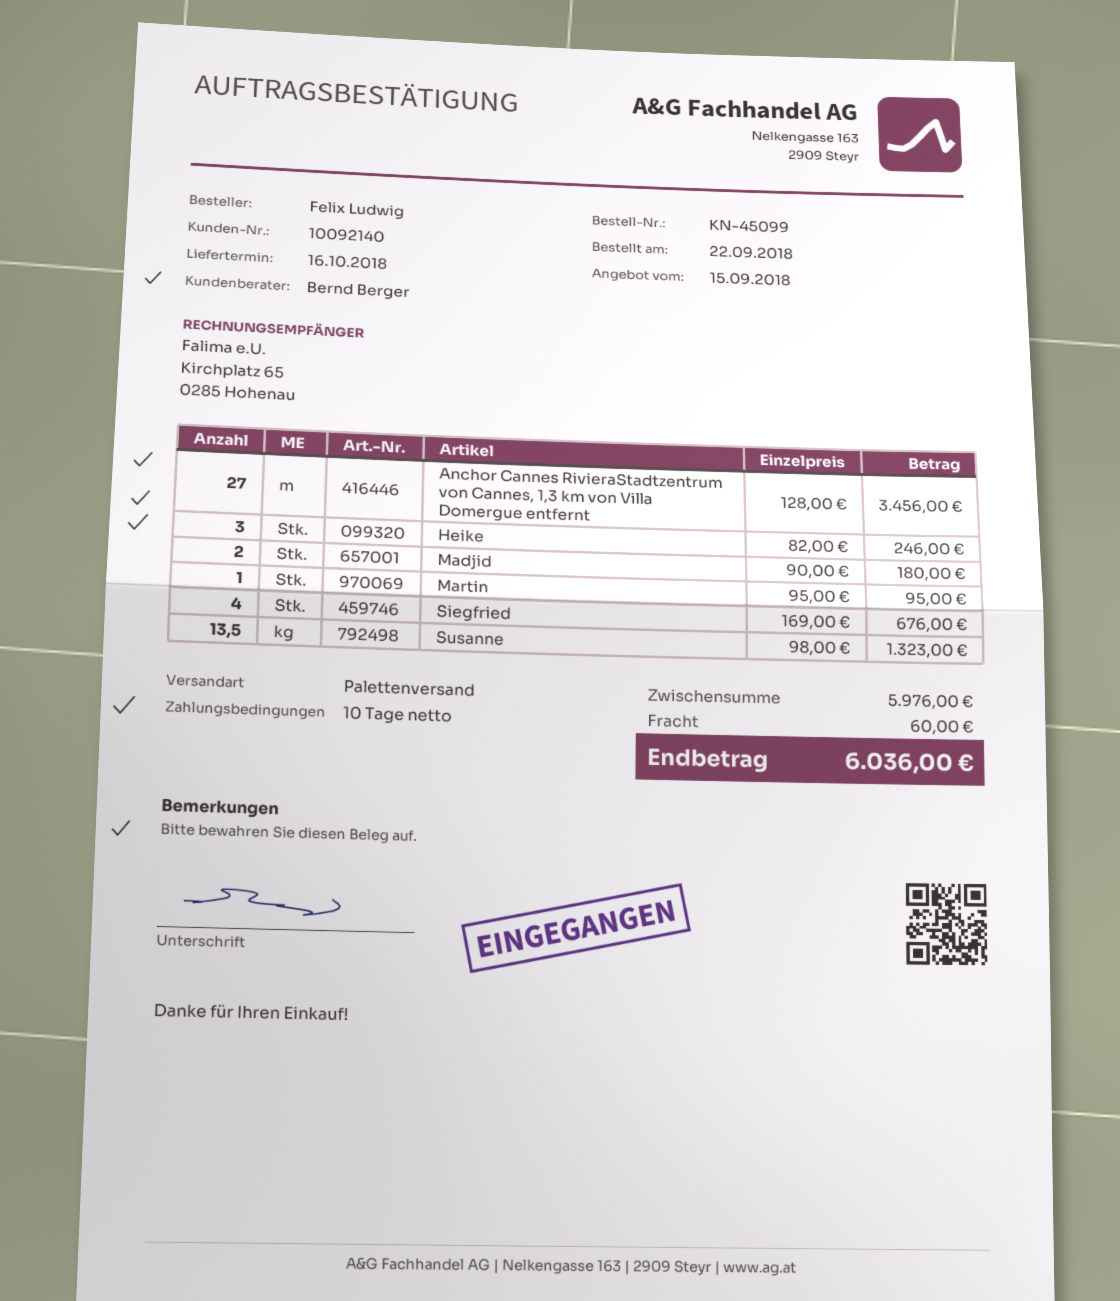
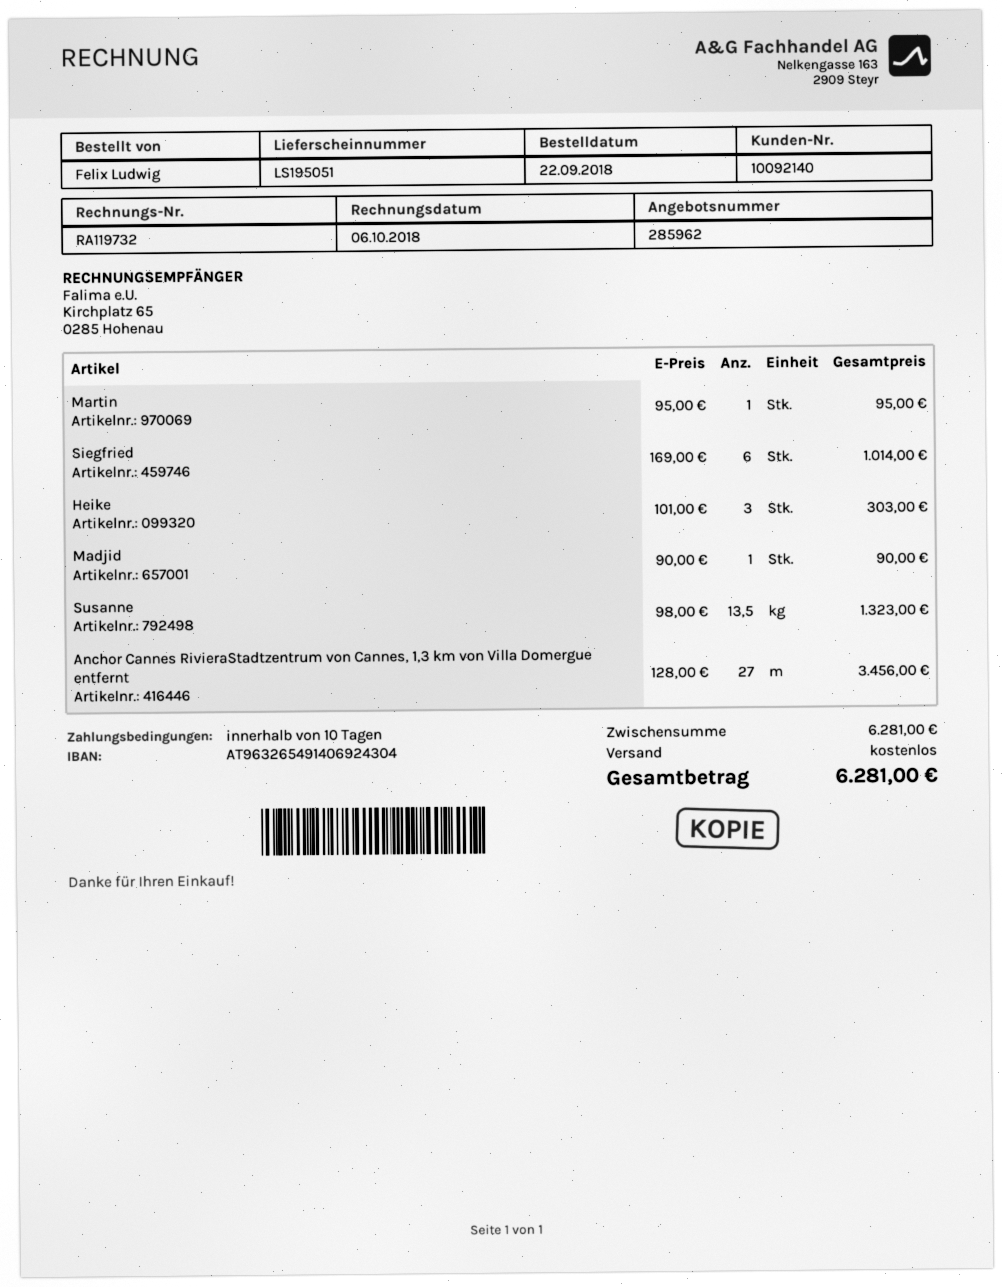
Heike: 3 x 82.00 = 246.00 -> 3 x 101.00 = 303.00
Madjid: 2 x 90.00 = 180.00 -> 1 x 90.00 = 90.00
Siegfried: 4 x 169.00 = 676.00 -> 6 x 169.00 = 1014.00
subtotal: 5976.00 -> 6281.00
shipping: 60.00 -> 0.00
total: 6036.00 -> 6281.00

